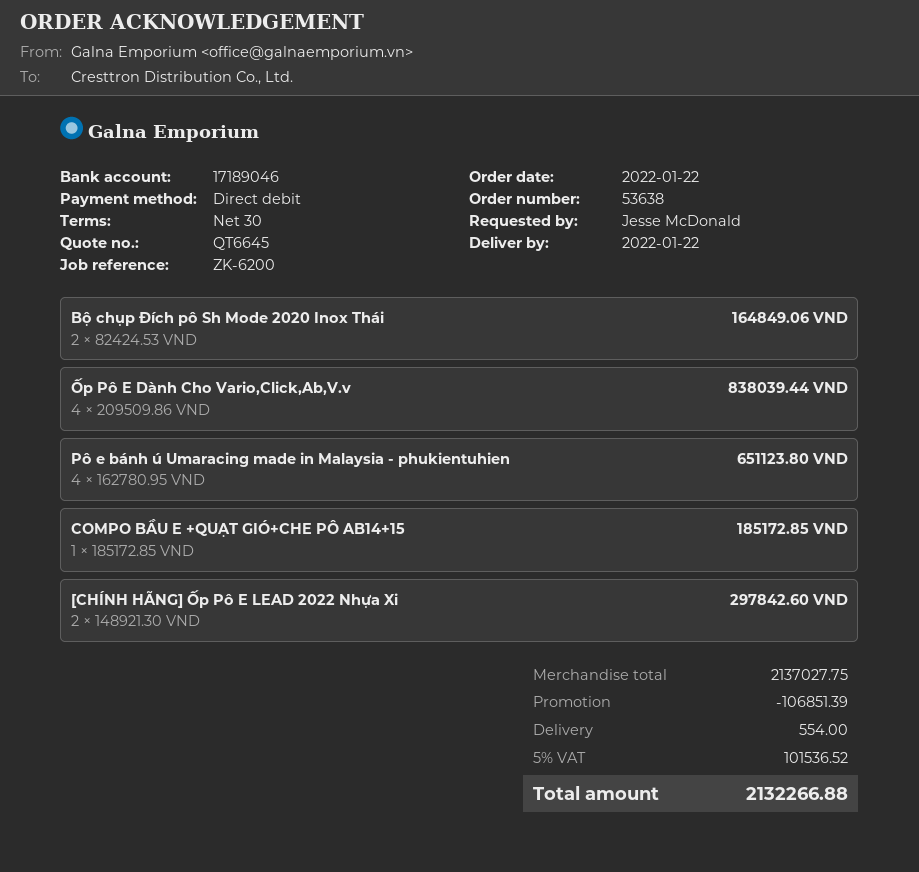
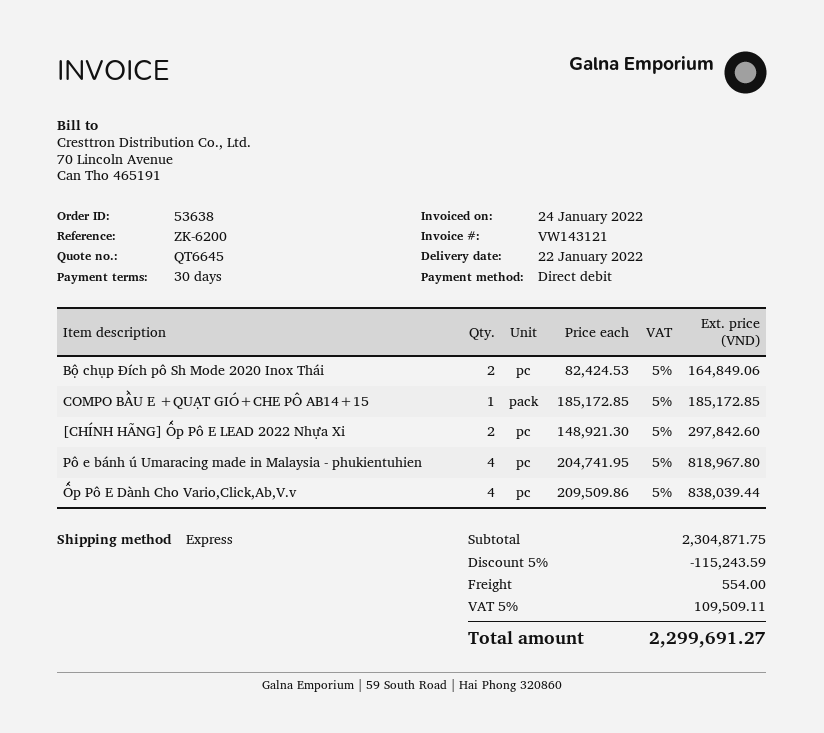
Pô e bánh ú Umaracing made in Malaysia - phukientuhien: 4 x 162780.95 = 651123.80 -> 4 x 204741.95 = 818967.80
subtotal: 2137027.75 -> 2304871.75
discount: 106851.39 -> 115243.59
tax: 5% = 101536.52 -> 5% = 109509.11
total: 2132266.88 -> 2299691.27

